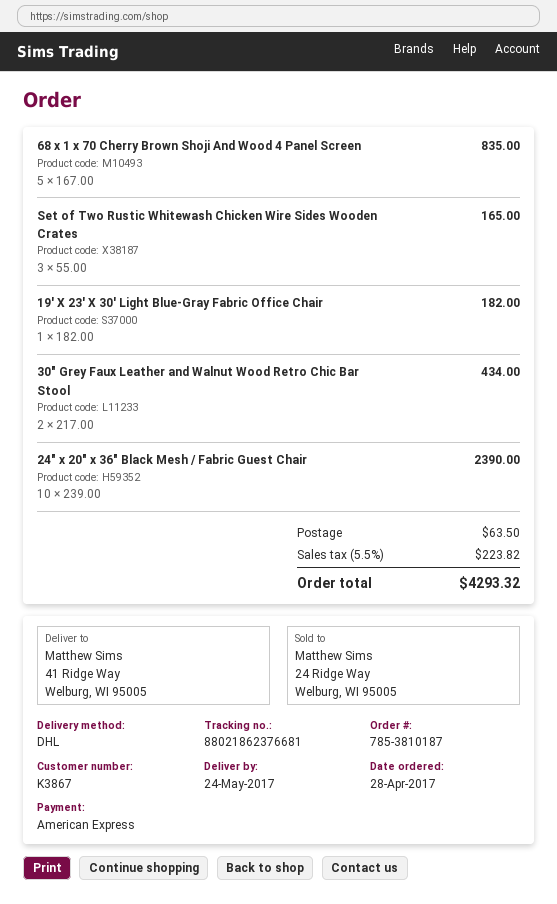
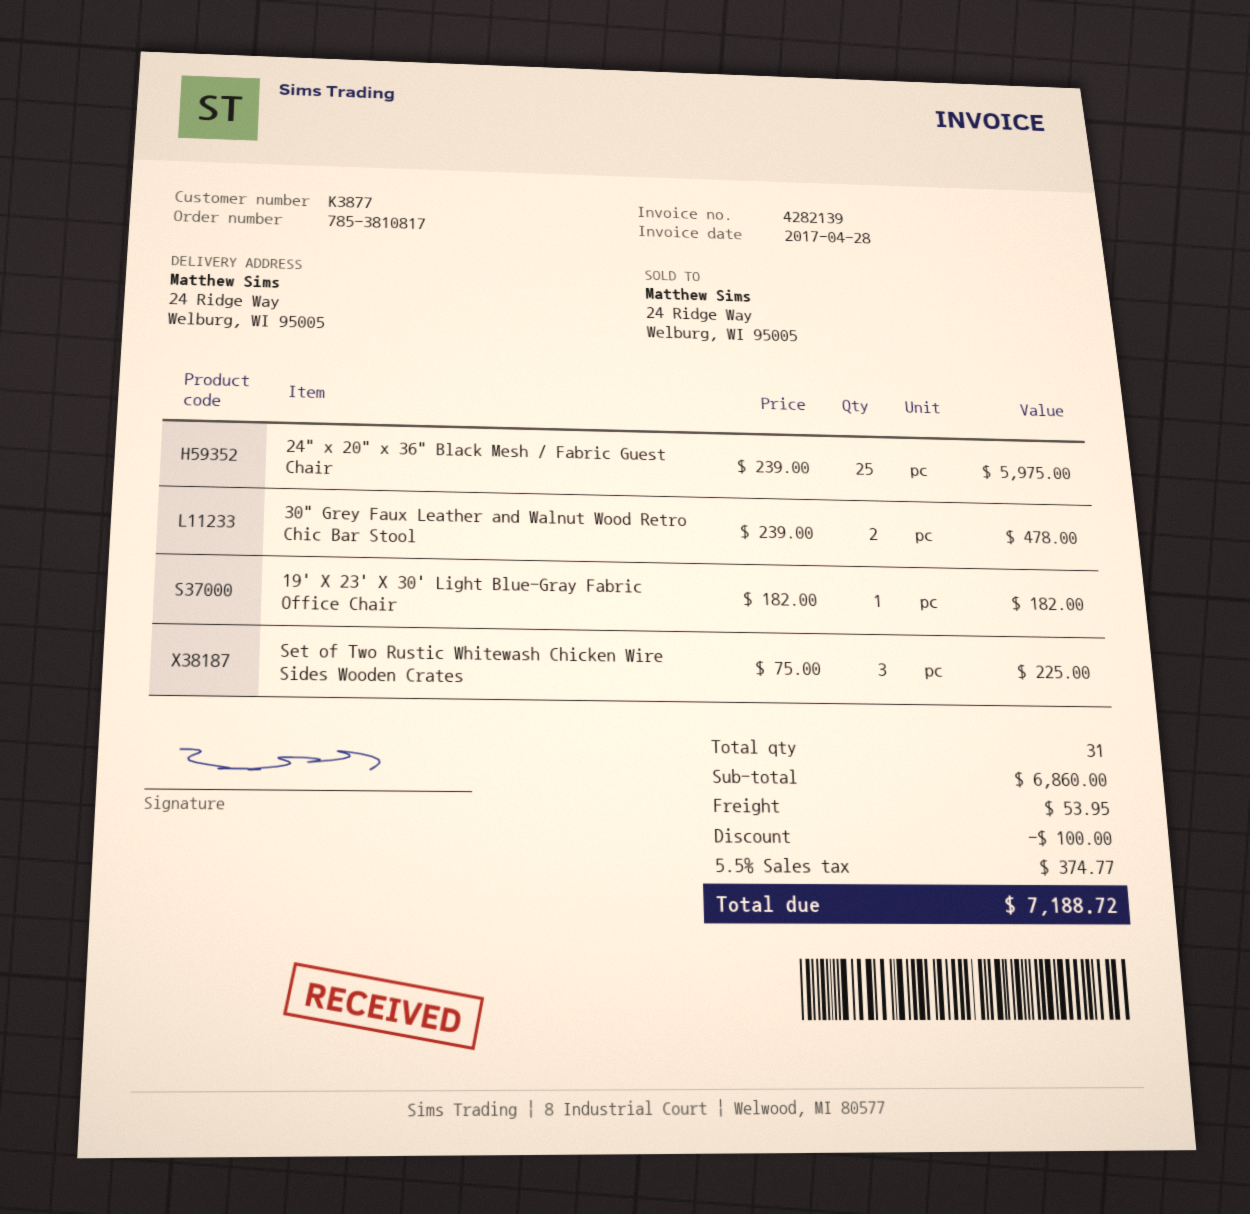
order number: 785-3810187 -> 785-3810817
customer number: K3867 -> K3877
ship to: 41 Ridge Way, Welburg, WI 95005 -> 24 Ridge Way, Welburg, WI 95005
68 x 1 x 70 Cherry Brown Shoji And Wood 4 Panel Screen: 5 x 167.00 = 835.00 -> none
Set of Two Rustic Whitewash Chicken Wire Sides Wooden Crates: 3 x 55.00 = 165.00 -> 3 x 75.00 = 225.00
30" Grey Faux Leather and Walnut Wood Retro Chic Bar Stool: 2 x 217.00 = 434.00 -> 2 x 239.00 = 478.00
24" x 20" x 36" Black Mesh / Fabric Guest Chair: 10 x 239.00 = 2390.00 -> 25 x 239.00 = 5975.00
discount: none -> 100.00
shipping: 63.50 -> 53.95
tax: 5.5% = 223.82 -> 5.5% = 374.77
total: 4293.32 -> 7188.72

